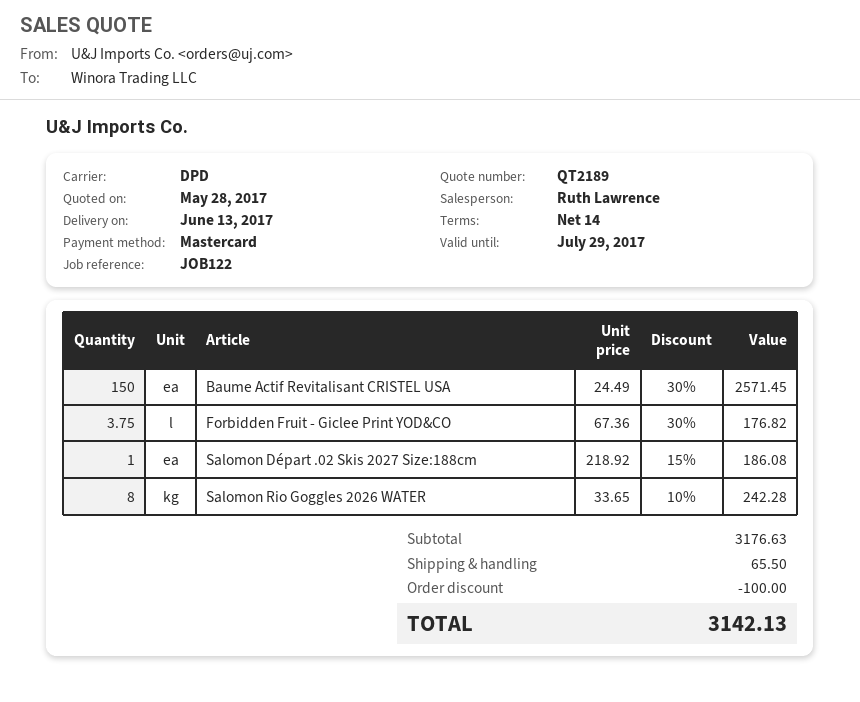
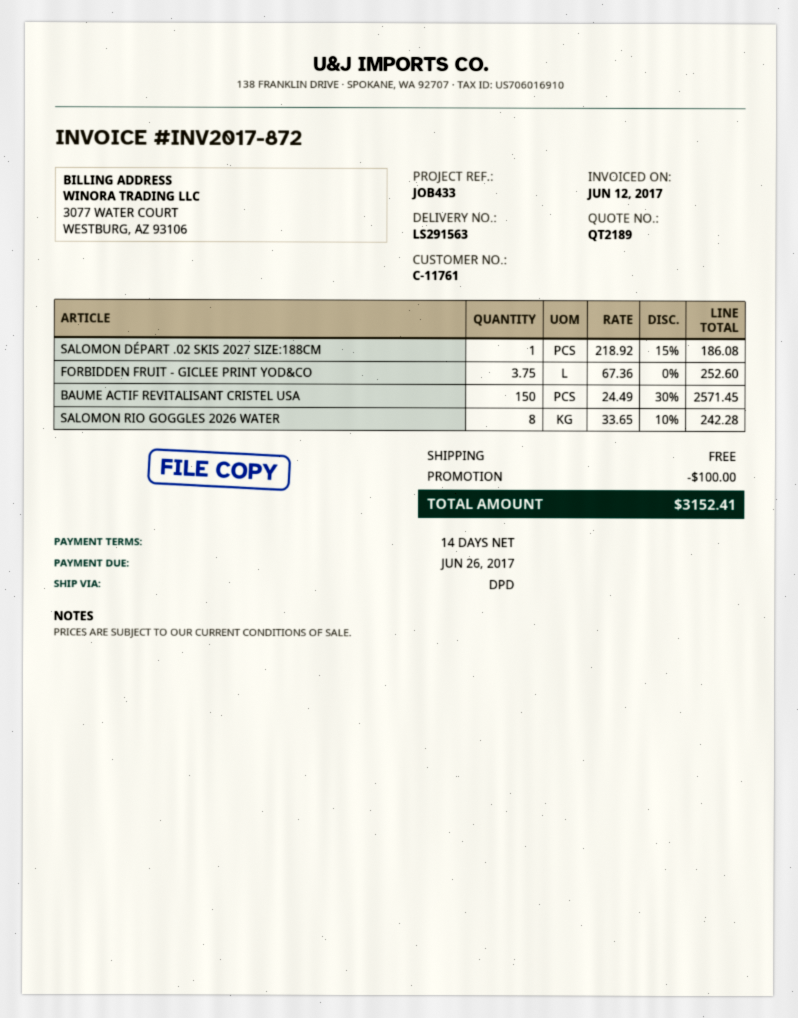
reference: JOB122 -> JOB433
Forbidden Fruit - Giclee Print YOD&CO: 3.75 x 67.36 - 30% = 176.82 -> 3.75 x 67.36 = 252.60
shipping: 65.50 -> 0.00
total: 3142.13 -> 3152.41

